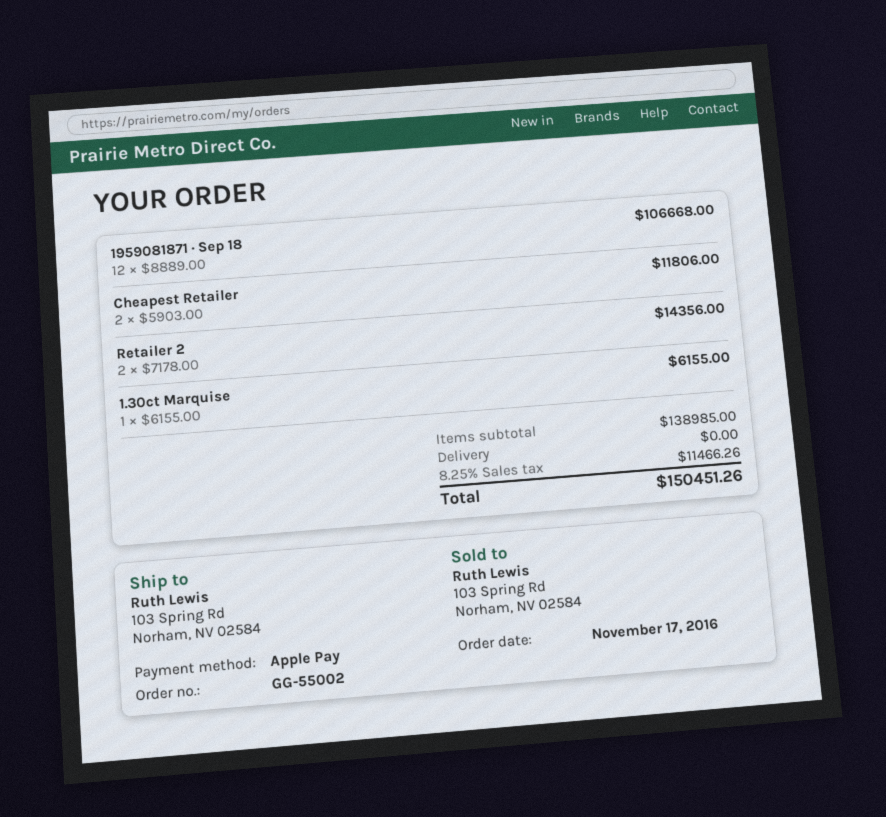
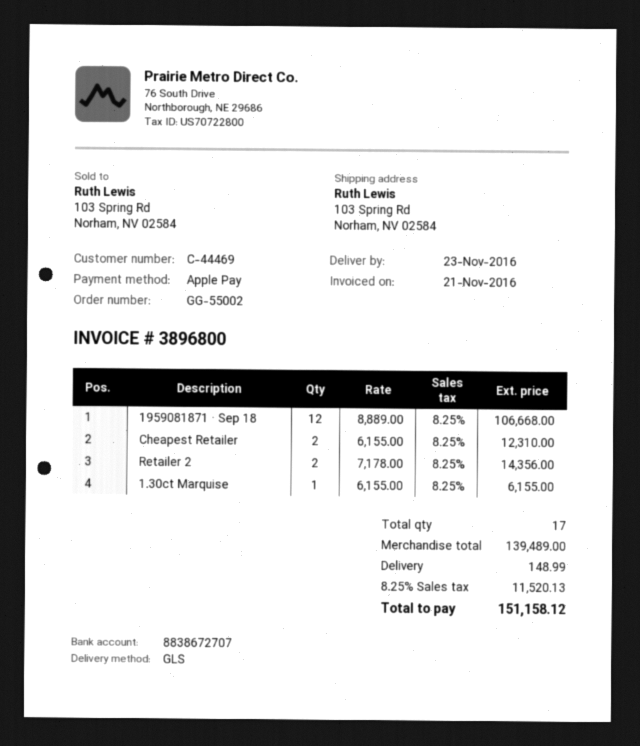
Cheapest Retailer: 2 x 5903.00 = 11806.00 -> 2 x 6155.00 = 12310.00
subtotal: 138985.00 -> 139489.00
shipping: 0.00 -> 148.99
tax: 8.25% = 11466.26 -> 8.25% = 11520.13
total: 150451.26 -> 151158.12

